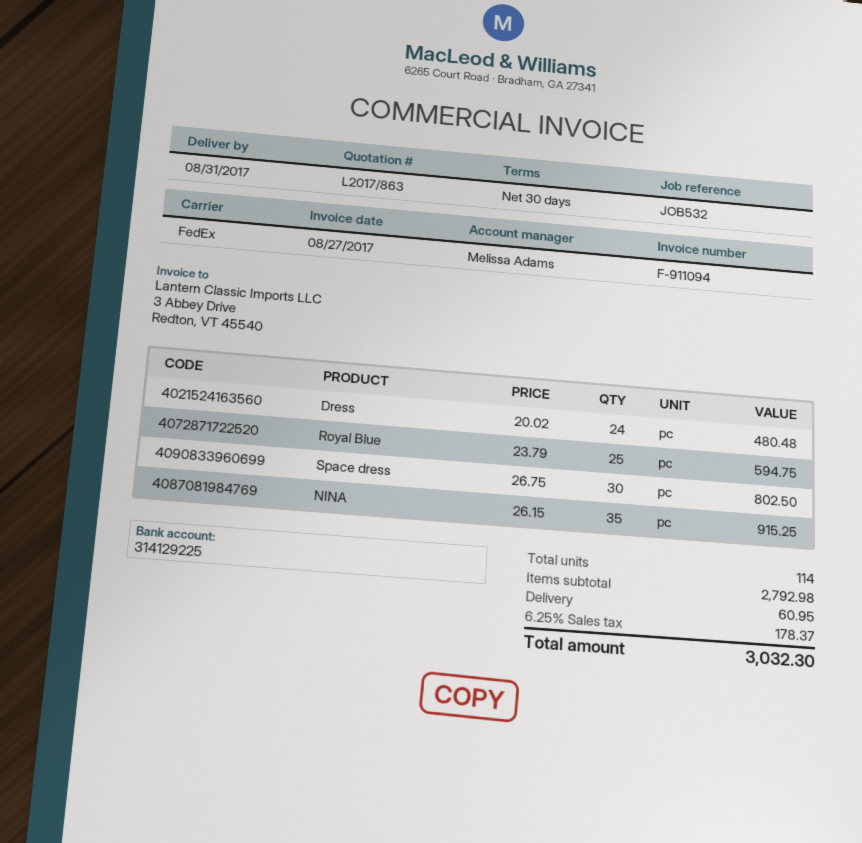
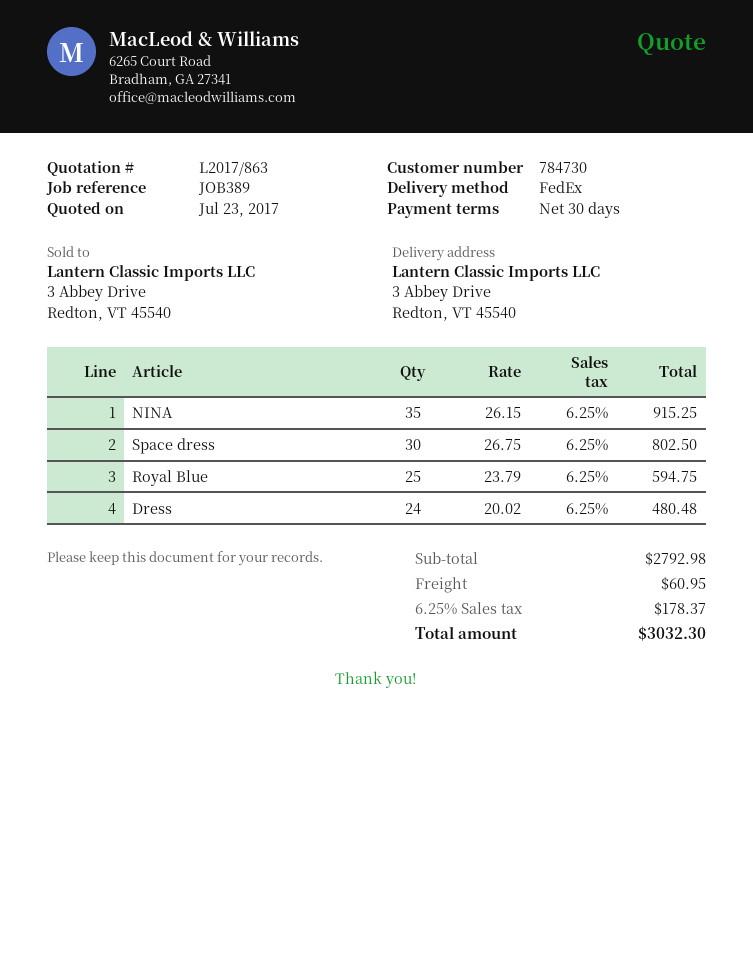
reference: JOB532 -> JOB389

